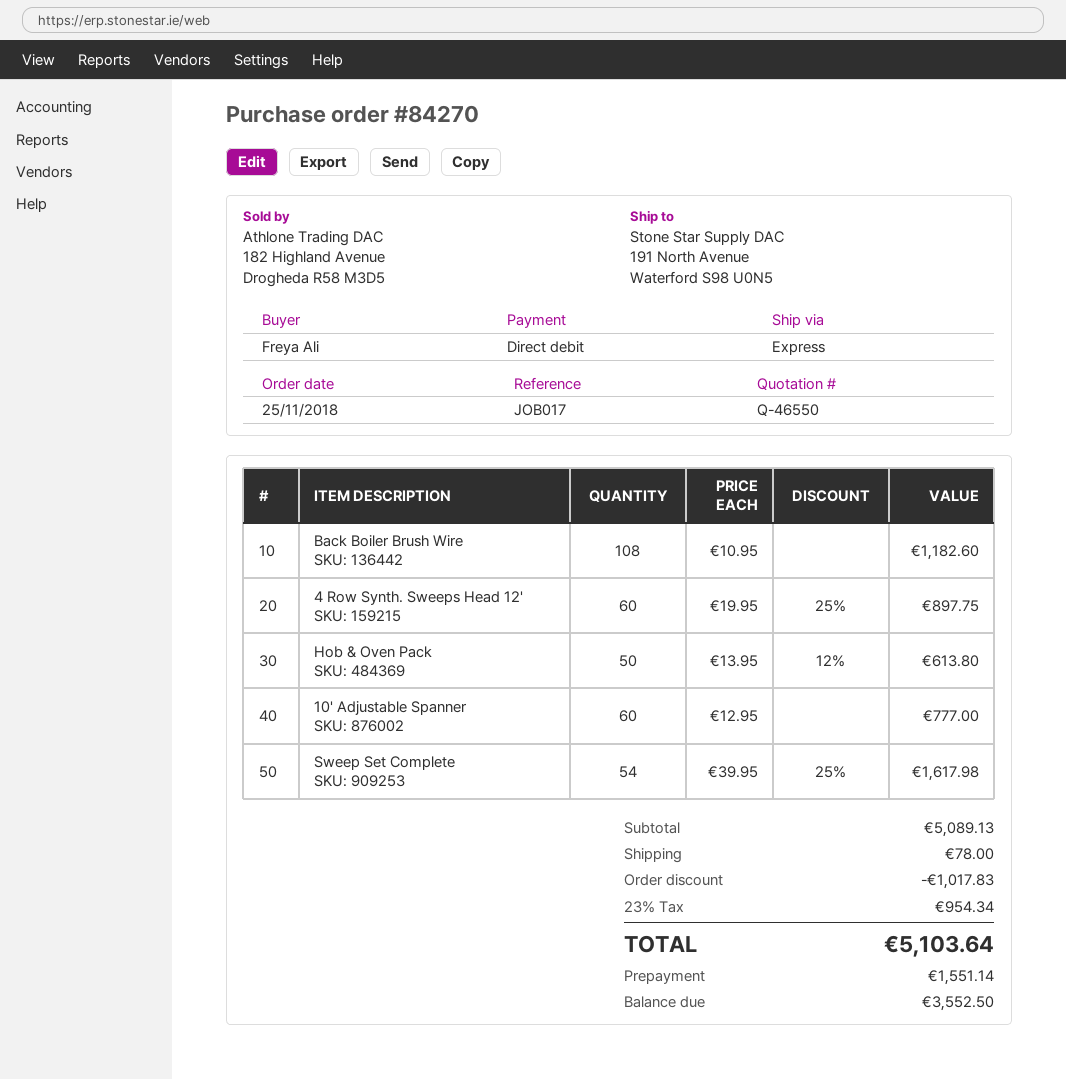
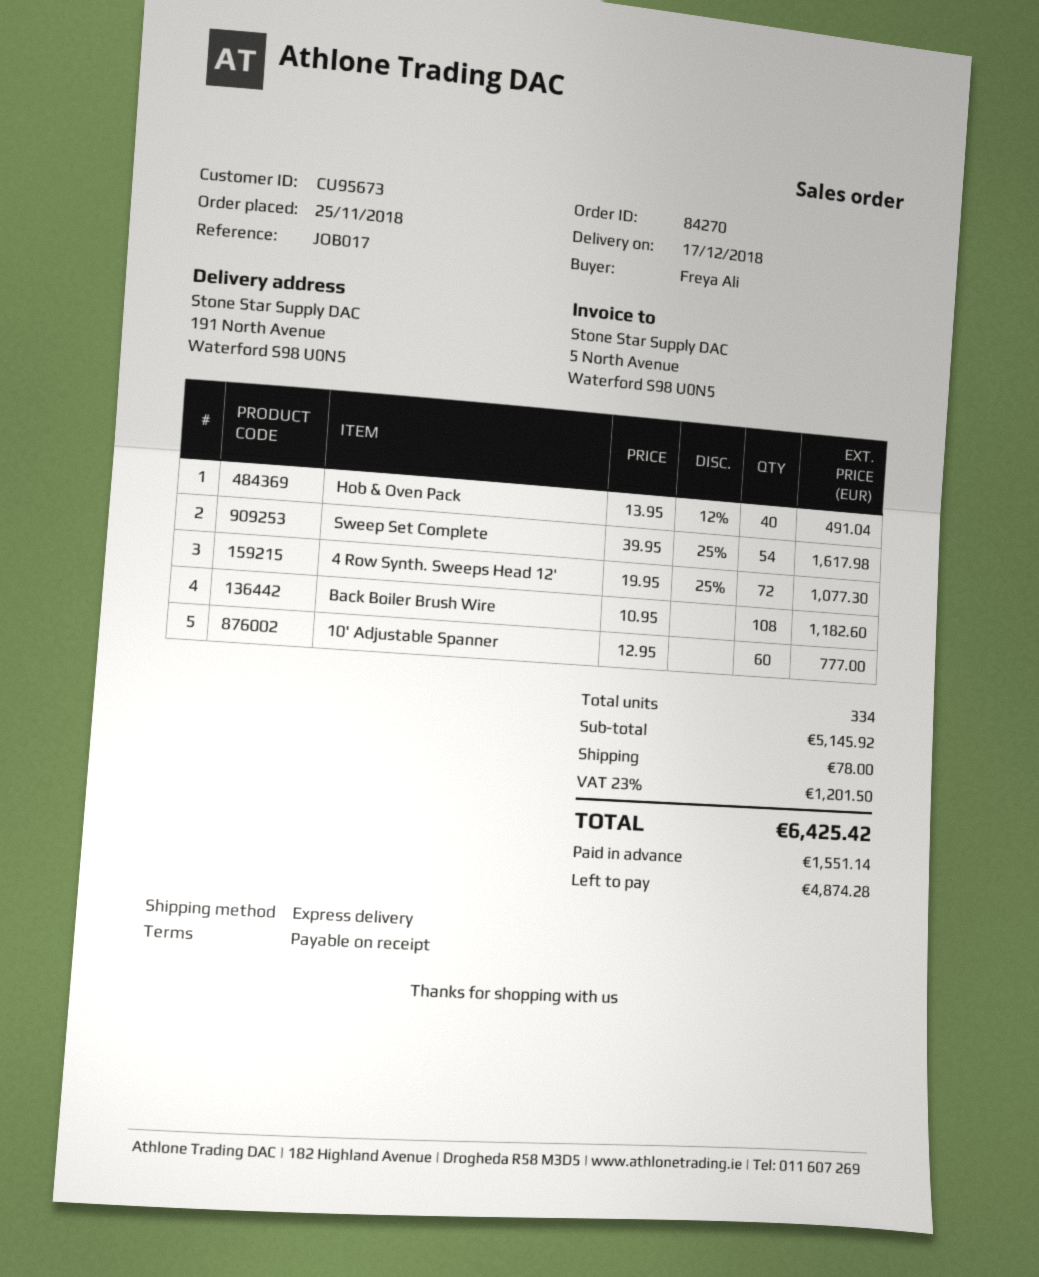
4 Row Synth. Sweeps Head 12': 60 x 19.95 - 25% = 897.75 -> 72 x 19.95 - 25% = 1077.30
Hob & Oven Pack: 50 x 13.95 - 12% = 613.80 -> 40 x 13.95 - 12% = 491.04
subtotal: 5089.13 -> 5145.92
discount: 1017.83 -> none
tax: 23% = 954.34 -> 23% = 1201.50
total: 5103.64 -> 6425.42
balance: 3552.50 -> 4874.28

